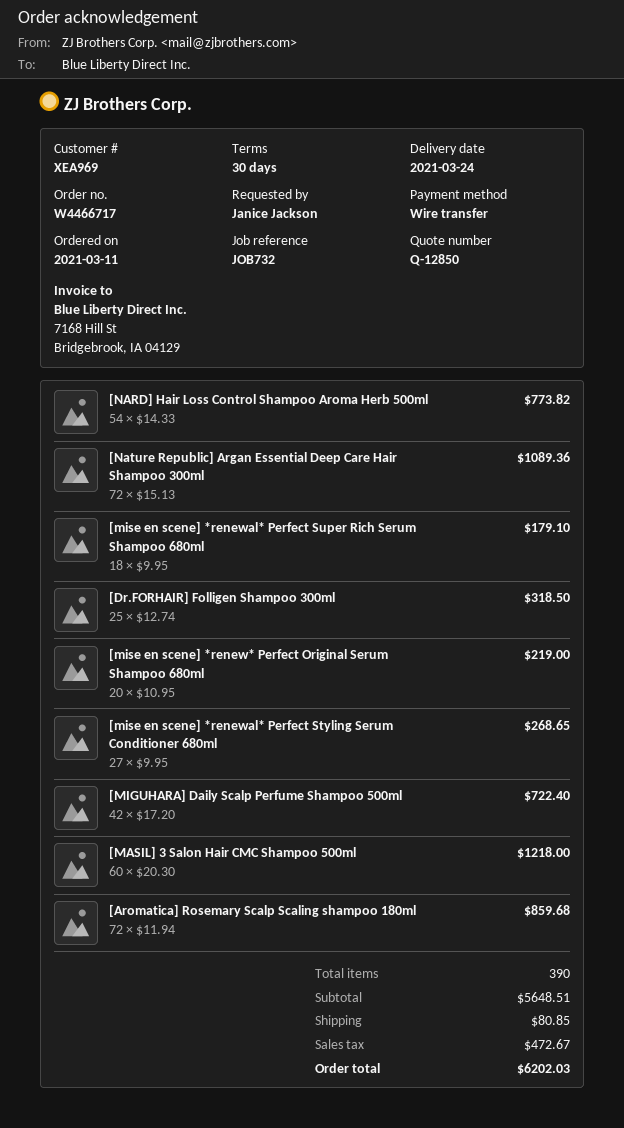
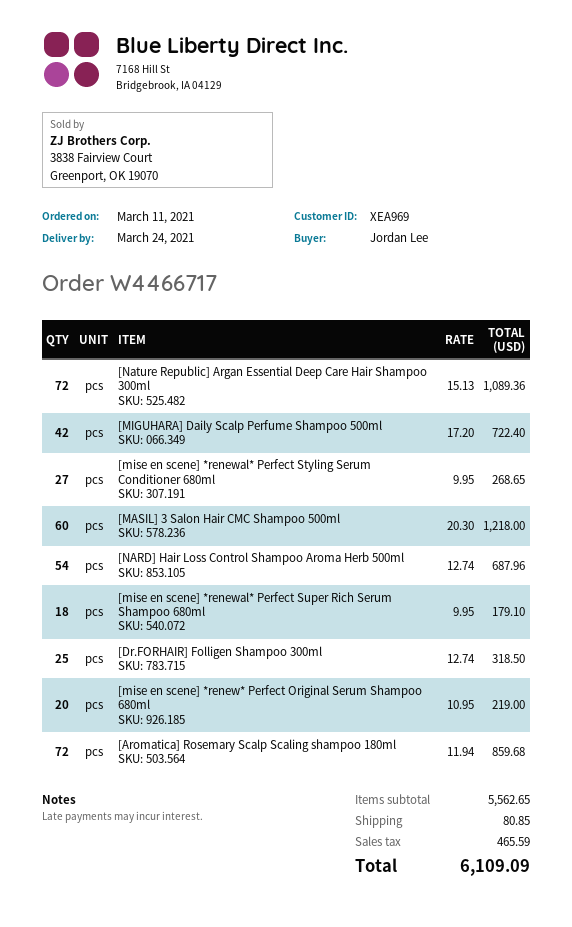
ordered by: Janice Jackson -> Jordan Lee
[NARD] Hair Loss Control Shampoo Aroma Herb 500ml: 54 x 14.33 = 773.82 -> 54 x 12.74 = 687.96
subtotal: 5648.51 -> 5562.65
tax: 472.67 -> 465.59
total: 6202.03 -> 6109.09

